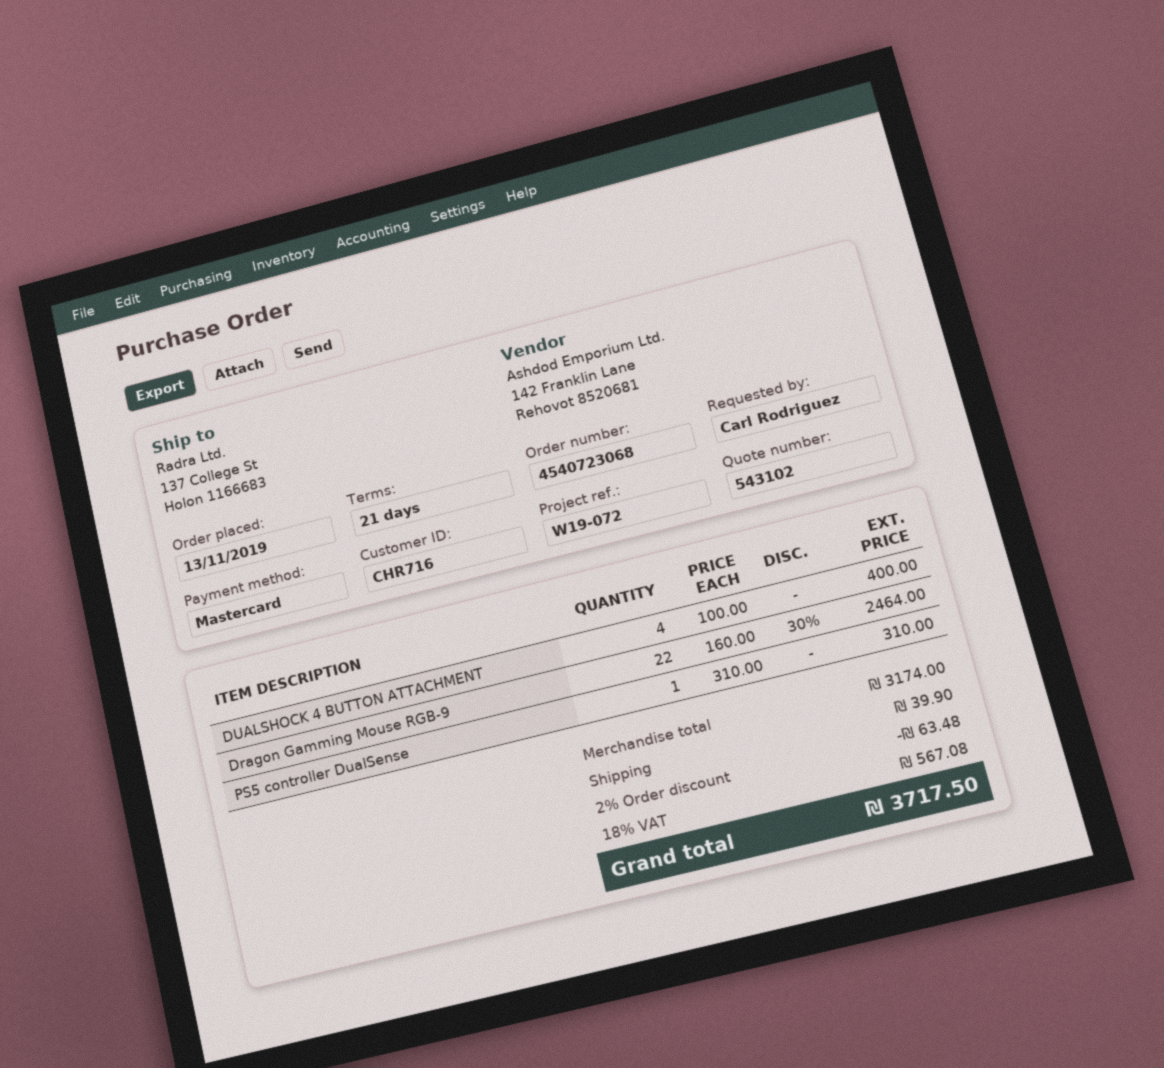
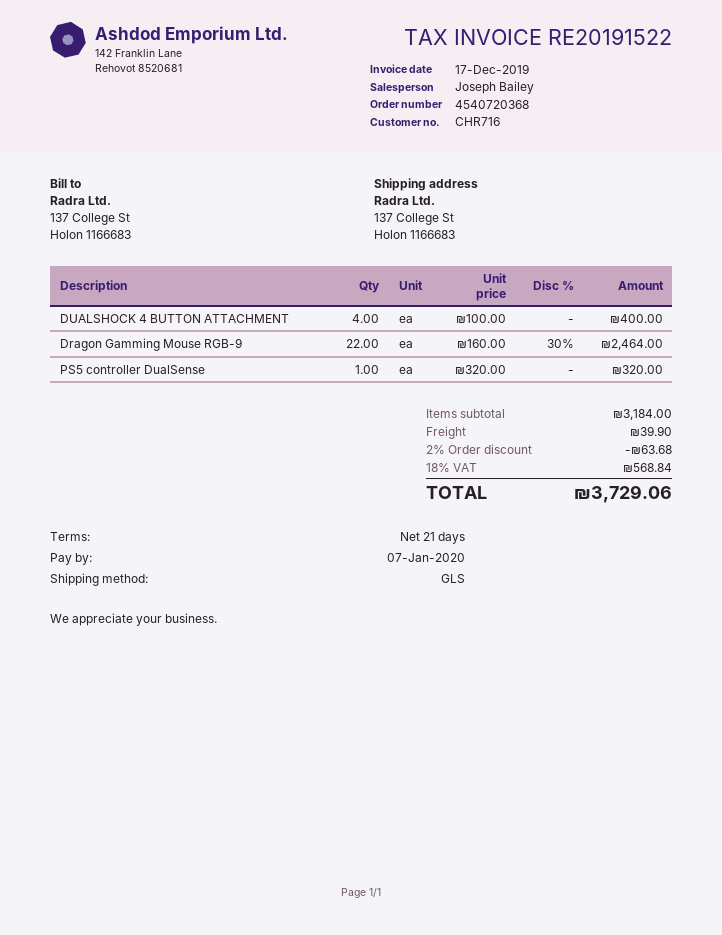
order number: 4540723068 -> 4540720368
PS5 controller DualSense: 1 x 310.00 = 310.00 -> 1 x 320.00 = 320.00
subtotal: 3174.00 -> 3184.00
discount: 2% = 63.48 -> 2% = 63.68
tax: 18% = 567.08 -> 18% = 568.84
total: 3717.50 -> 3729.06

